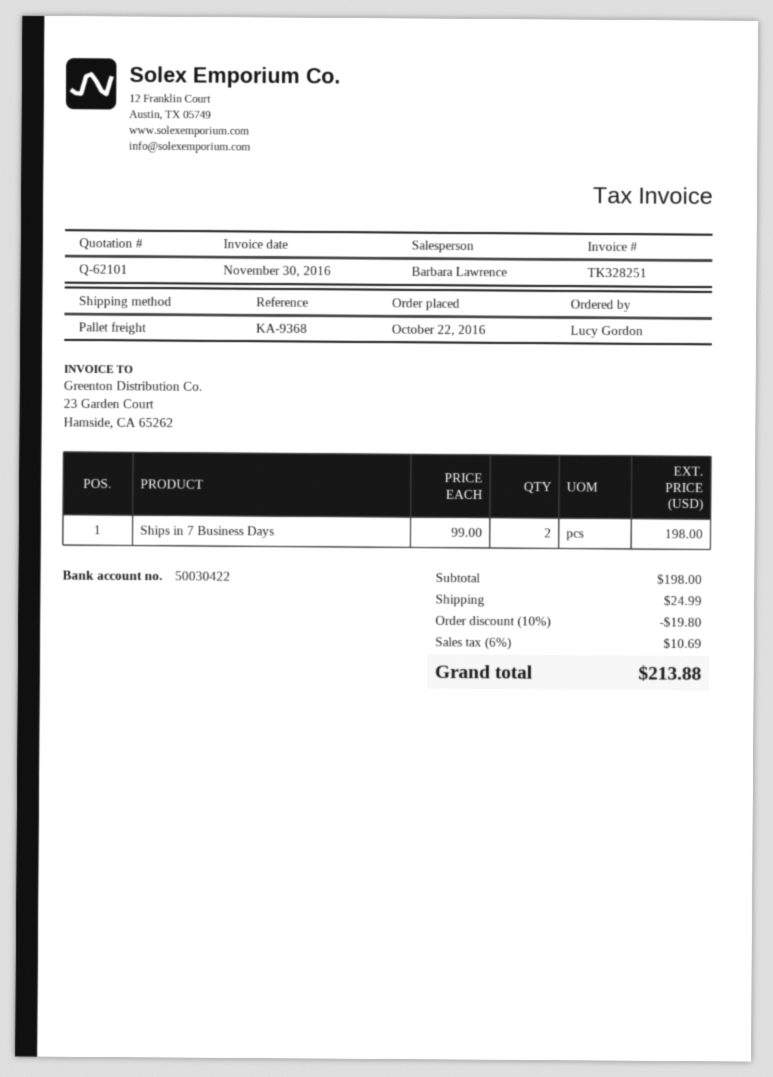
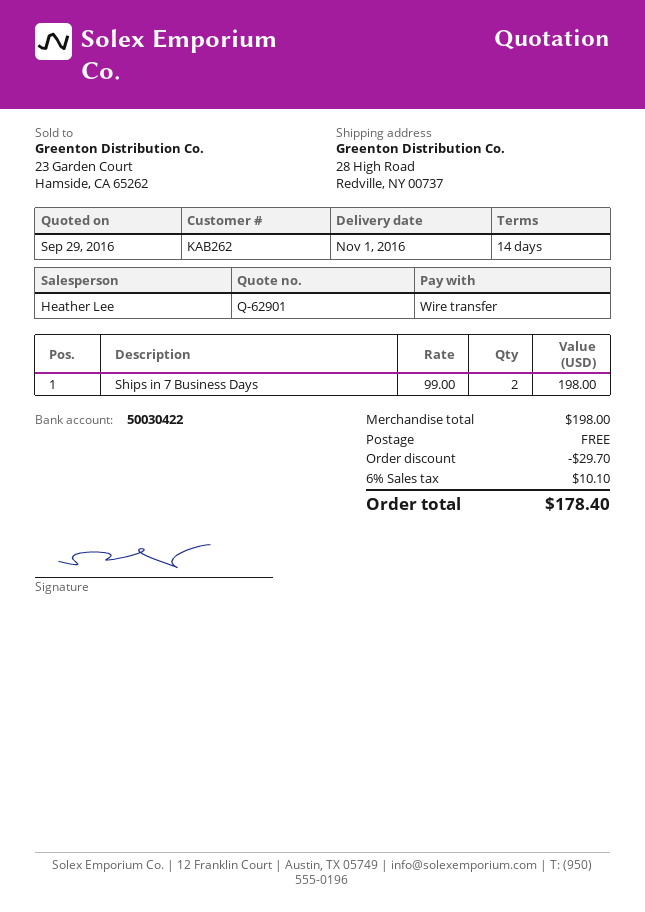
quote number: Q-62101 -> Q-62901
sales rep: Barbara Lawrence -> Heather Lee
discount: 19.80 -> 29.70
shipping: 24.99 -> 0.00
tax: 6% = 10.69 -> 6% = 10.10
total: 213.88 -> 178.40

